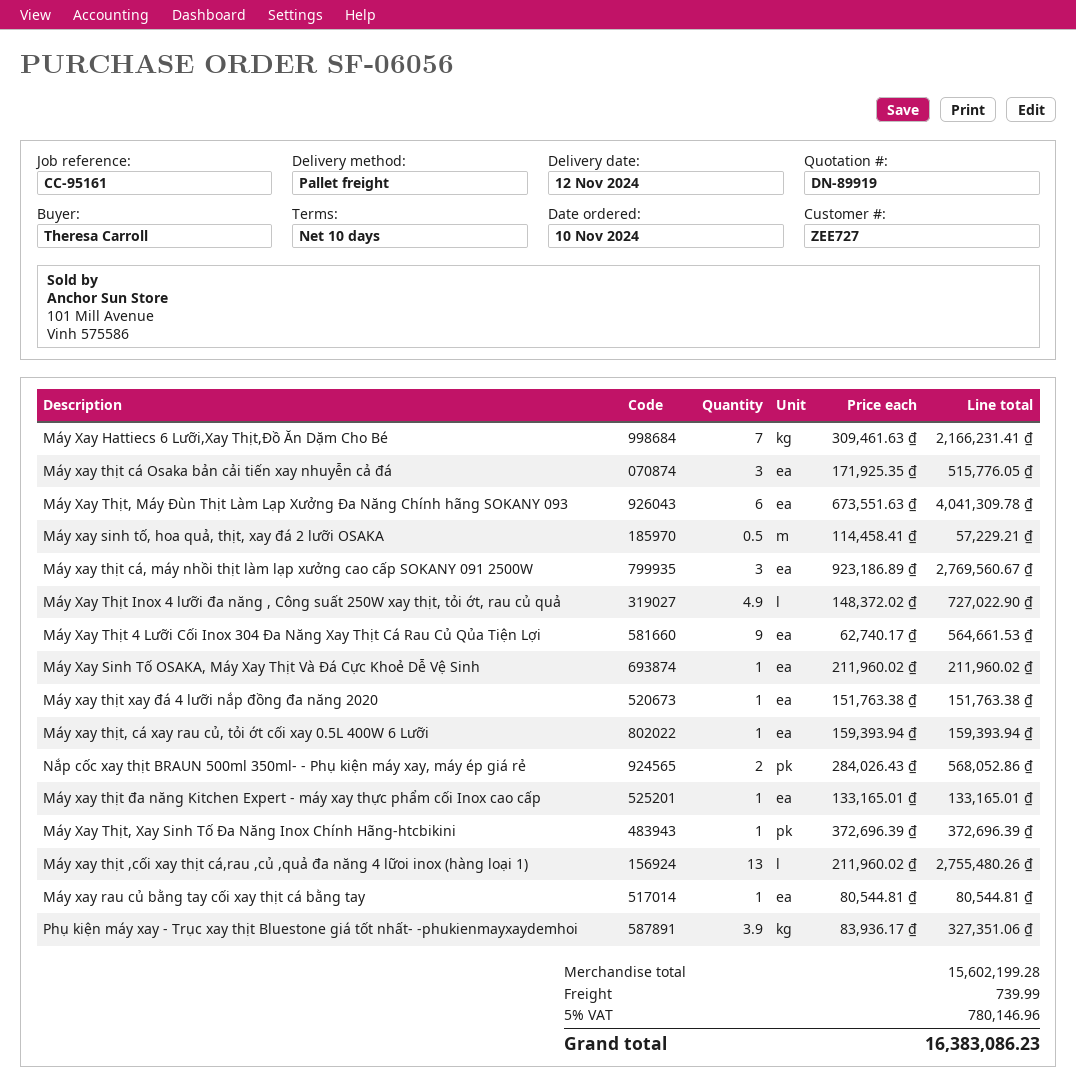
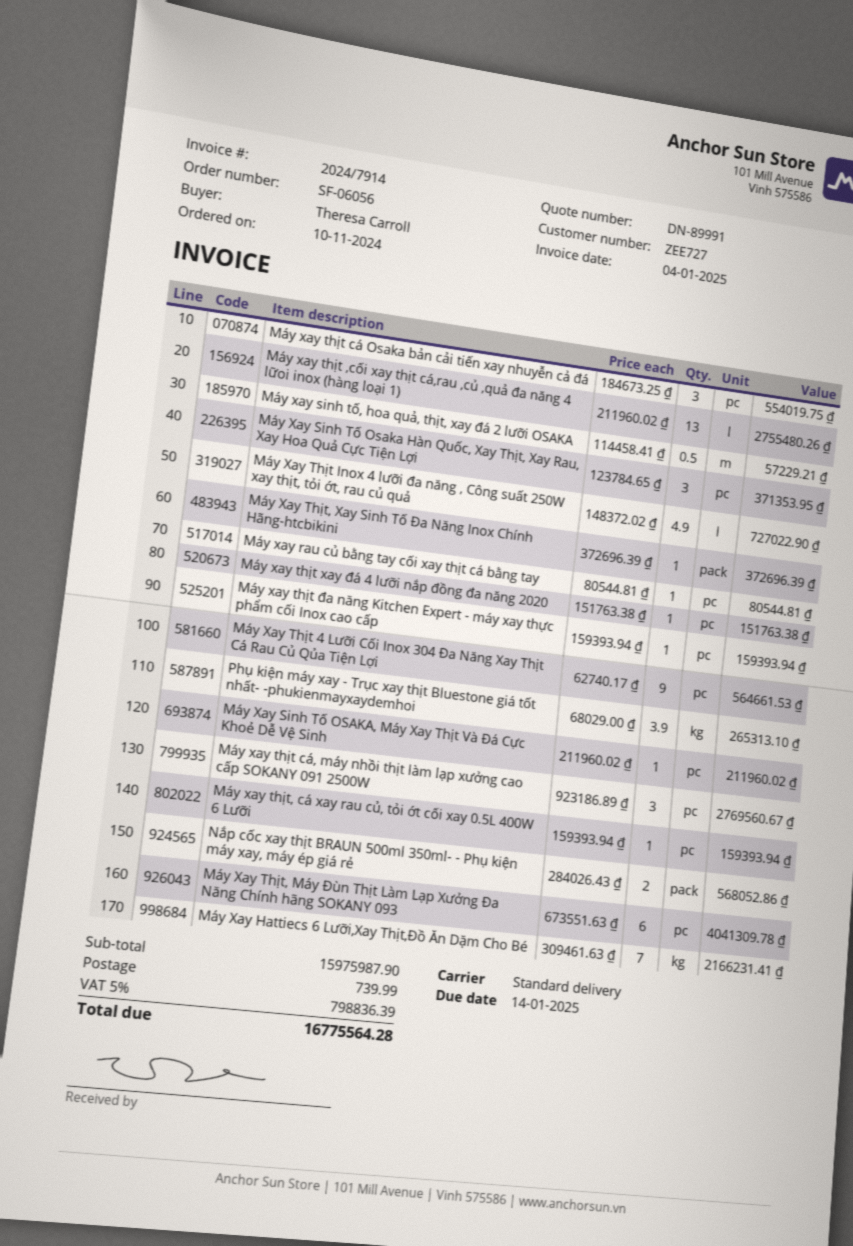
quote number: DN-89919 -> DN-89991
shipping method: pallet freight -> standard
Máy xay thịt cá Osaka bản cải tiến xay nhuyễn cả đá: 3 x 171925.35 = 515776.05 -> 3 x 184673.25 = 554019.75
Máy xay thịt đa năng Kitchen Expert - máy xay thực phẩm cối Inox cao cấp: 1 x 133165.01 = 133165.01 -> 1 x 159393.94 = 159393.94
Phụ kiện máy xay - Trục xay thịt Bluestone giá tốt nhất- -phukienmayxaydemhoi: 3.9 x 83936.17 = 327351.06 -> 3.9 x 68029.00 = 265313.10
Máy Xay Sinh Tố Osaka Hàn Quốc, Xay Thịt, Xay Rau, Xay Hoa Quả Cực Tiện Lợi: none -> 3 x 123784.65 = 371353.95
subtotal: 15602199.28 -> 15975987.90
tax: 5% = 780146.96 -> 5% = 798836.39
total: 16383086.23 -> 16775564.28

